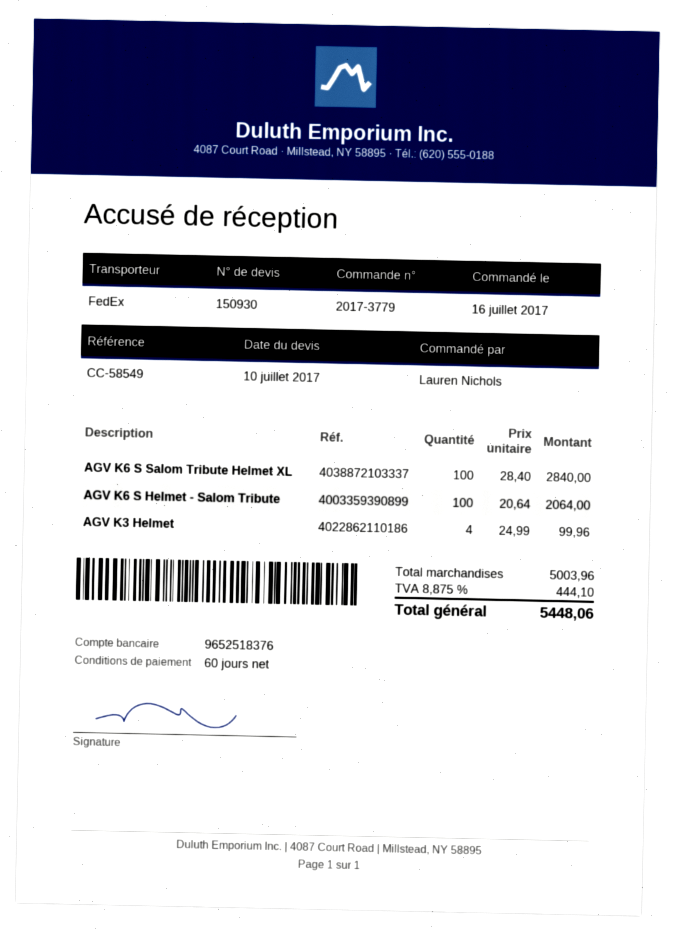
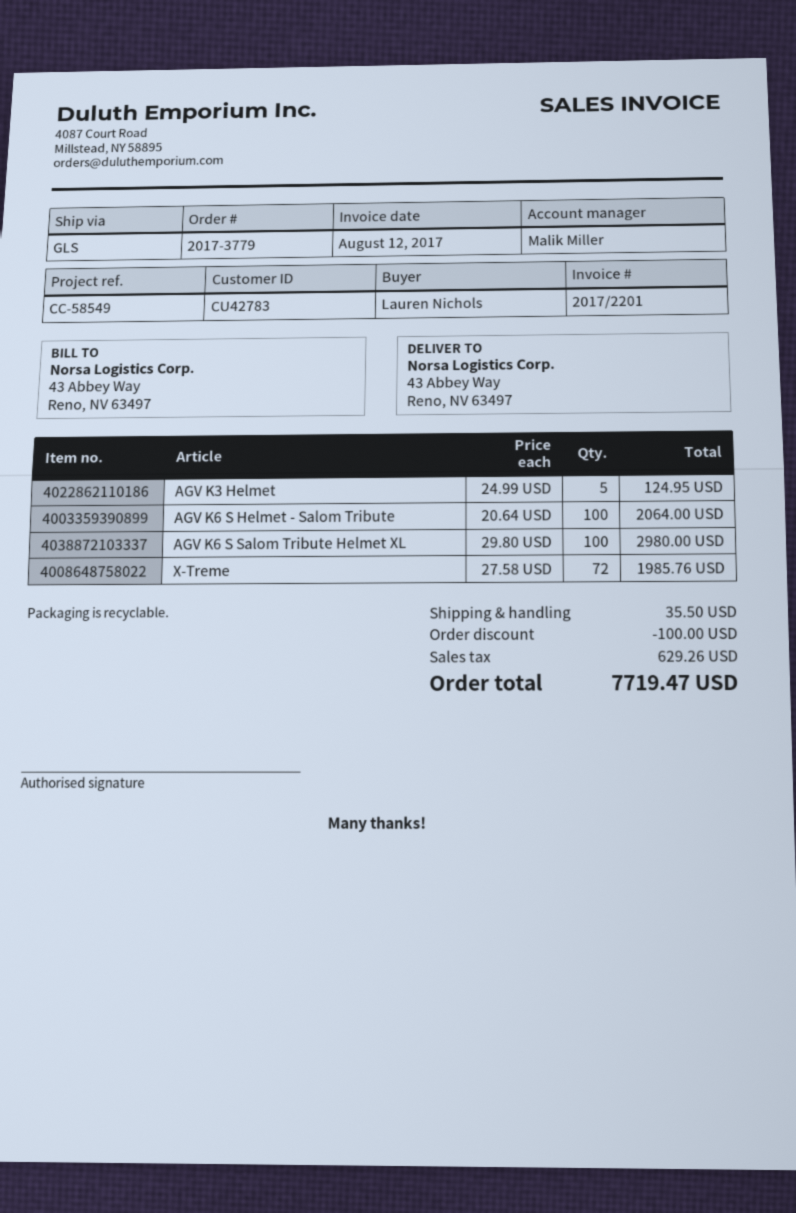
shipping method: FedEx -> GLS
AGV K6 S Salom Tribute Helmet XL: 100 x 28.40 = 2840.00 -> 100 x 29.80 = 2980.00
AGV K3 Helmet: 4 x 24.99 = 99.96 -> 5 x 24.99 = 124.95
X-Treme: none -> 72 x 27.58 = 1985.76
discount: none -> 100.00
shipping: none -> 35.50
tax: 444.10 -> 629.26
total: 5448.06 -> 7719.47

